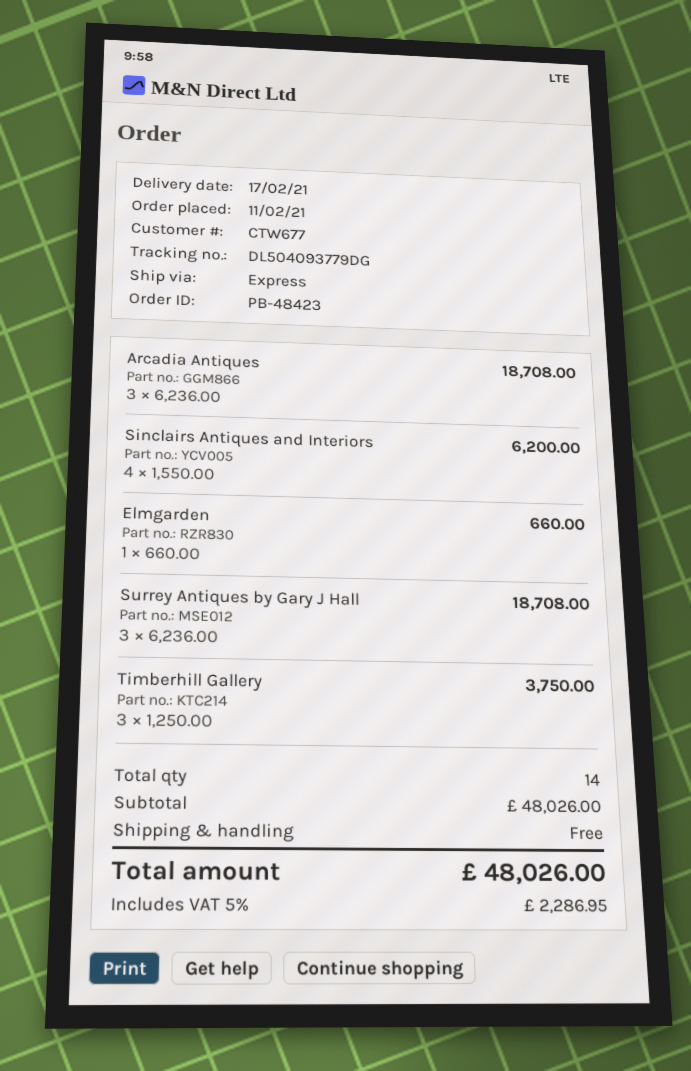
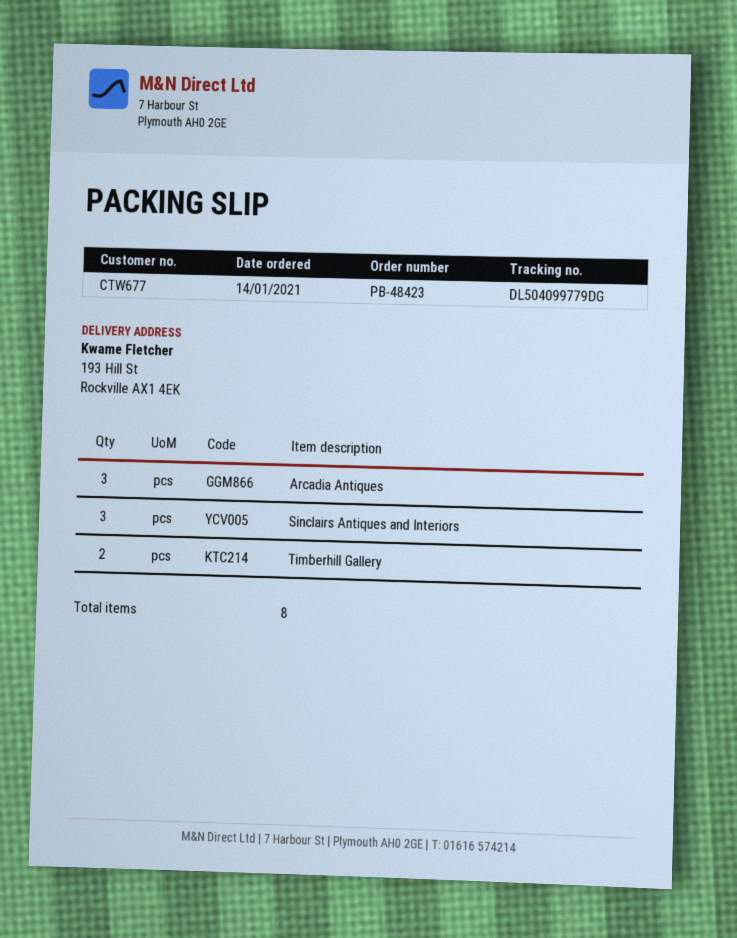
order date: 2021-02-11 -> 2021-01-14
tracking number: DL504093779DG -> DL504099779DG
Sinclairs Antiques and Interiors: 4 -> 3
Elmgarden: 1 -> none
Surrey Antiques by Gary J Hall: 3 -> none
Timberhill Gallery: 3 -> 2
total quantity: 14 -> 8

